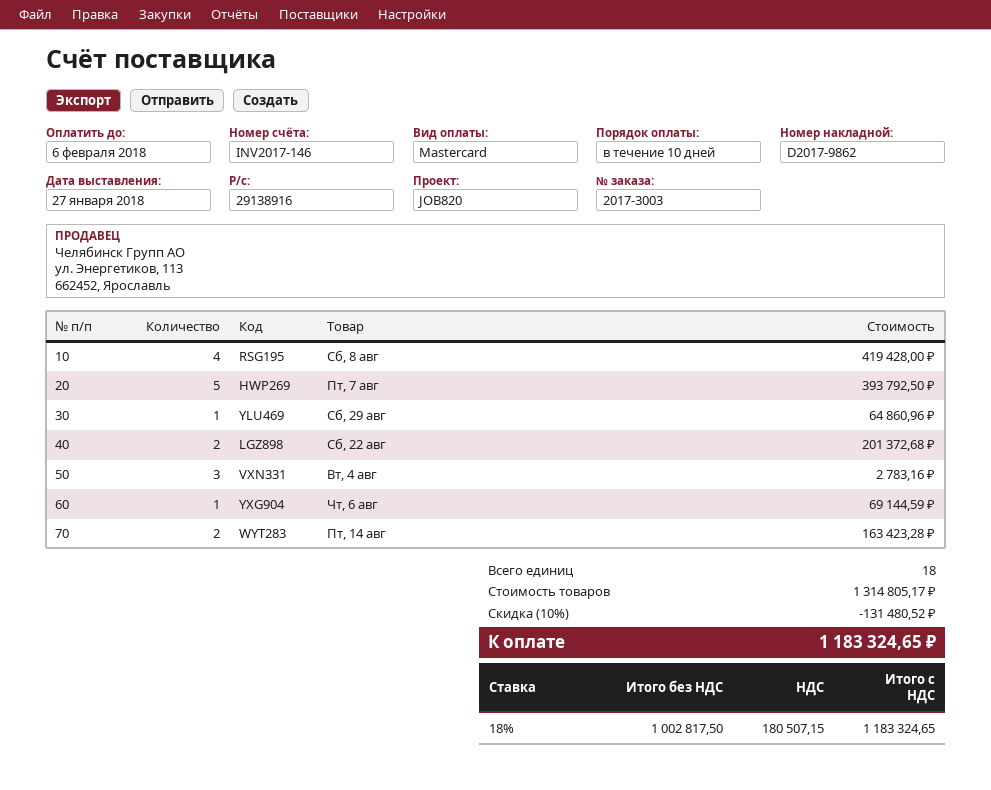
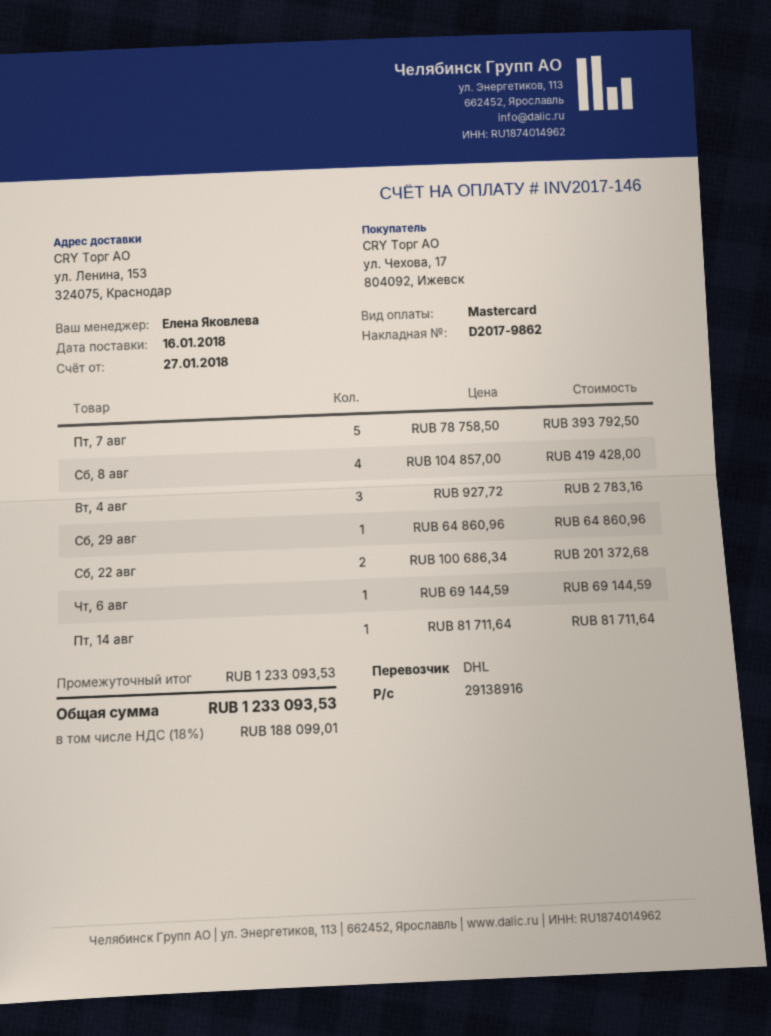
Пт, 14 авг: 2 for 163423.28 -> 1 for 81711.64
subtotal: 1314805.17 -> 1233093.53
discount: 10% = 131480.52 -> none
tax: 18% = 180507.15 -> 18% = 188099.01
total: 1183324.65 -> 1233093.53

